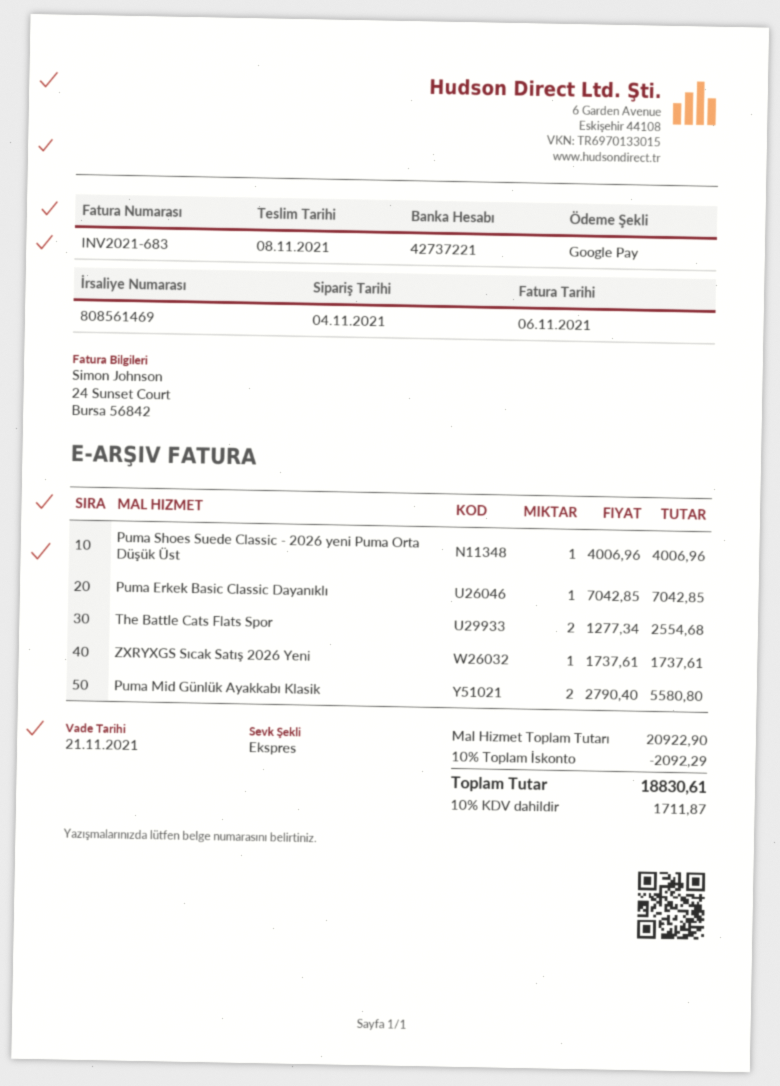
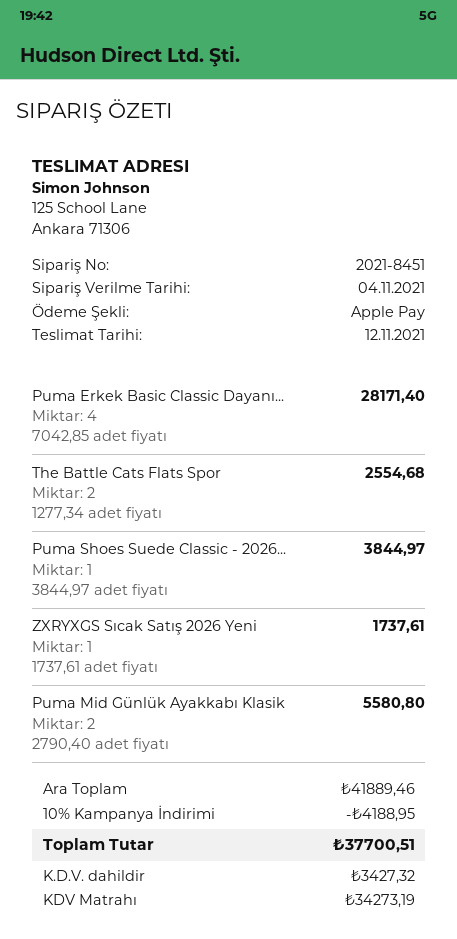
delivery date: 2021-11-08 -> 2021-11-12
payment method: Google Pay -> Apple Pay
Puma Shoes Suede Classic - 2026 yeni Puma Orta Düşük Üst: 1 x 4006.96 = 4006.96 -> 1 x 3844.97 = 3844.97
Puma Erkek Basic Classic Dayanıklı: 1 x 7042.85 = 7042.85 -> 4 x 7042.85 = 28171.40
subtotal: 20922.90 -> 41889.46
discount: 10% = 2092.29 -> 10% = 4188.95
tax: 1711.87 -> 3427.32
total: 18830.61 -> 37700.51

